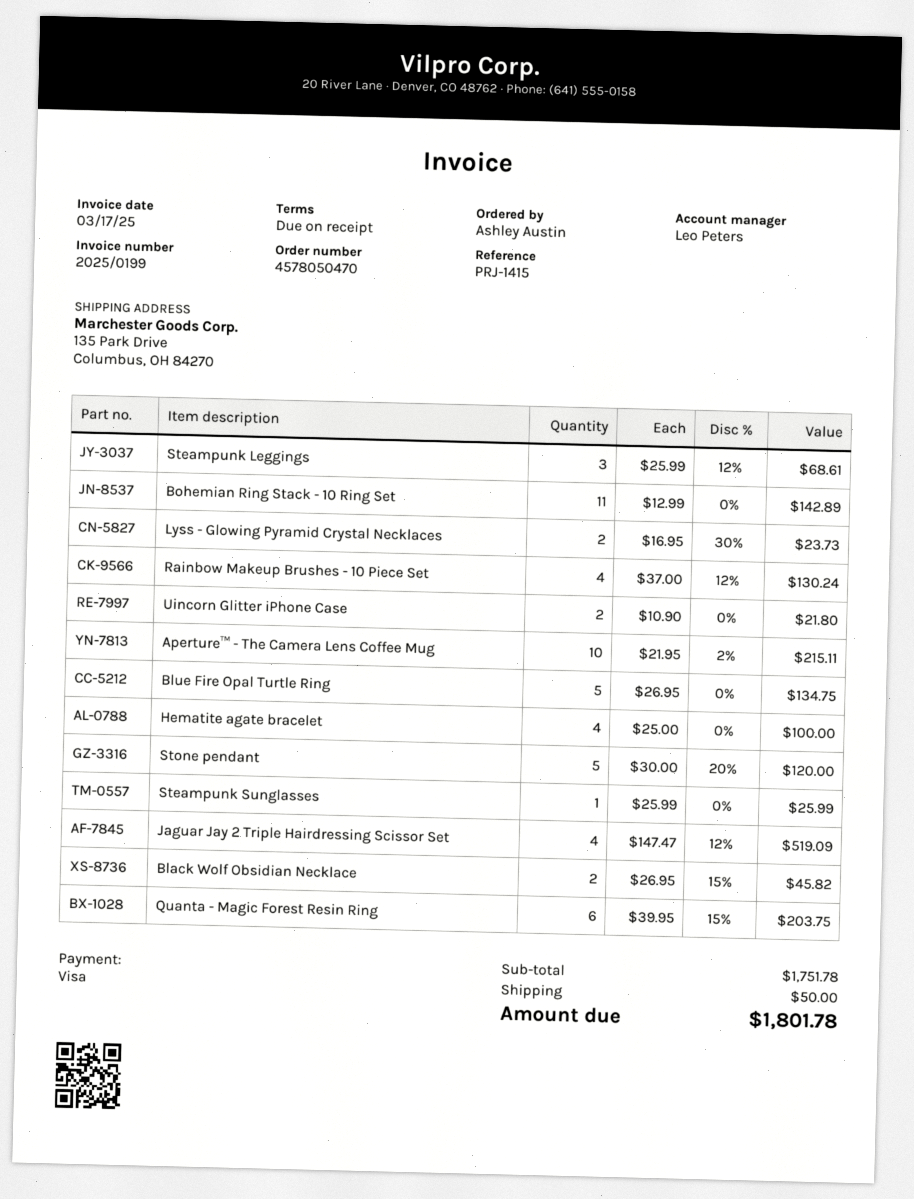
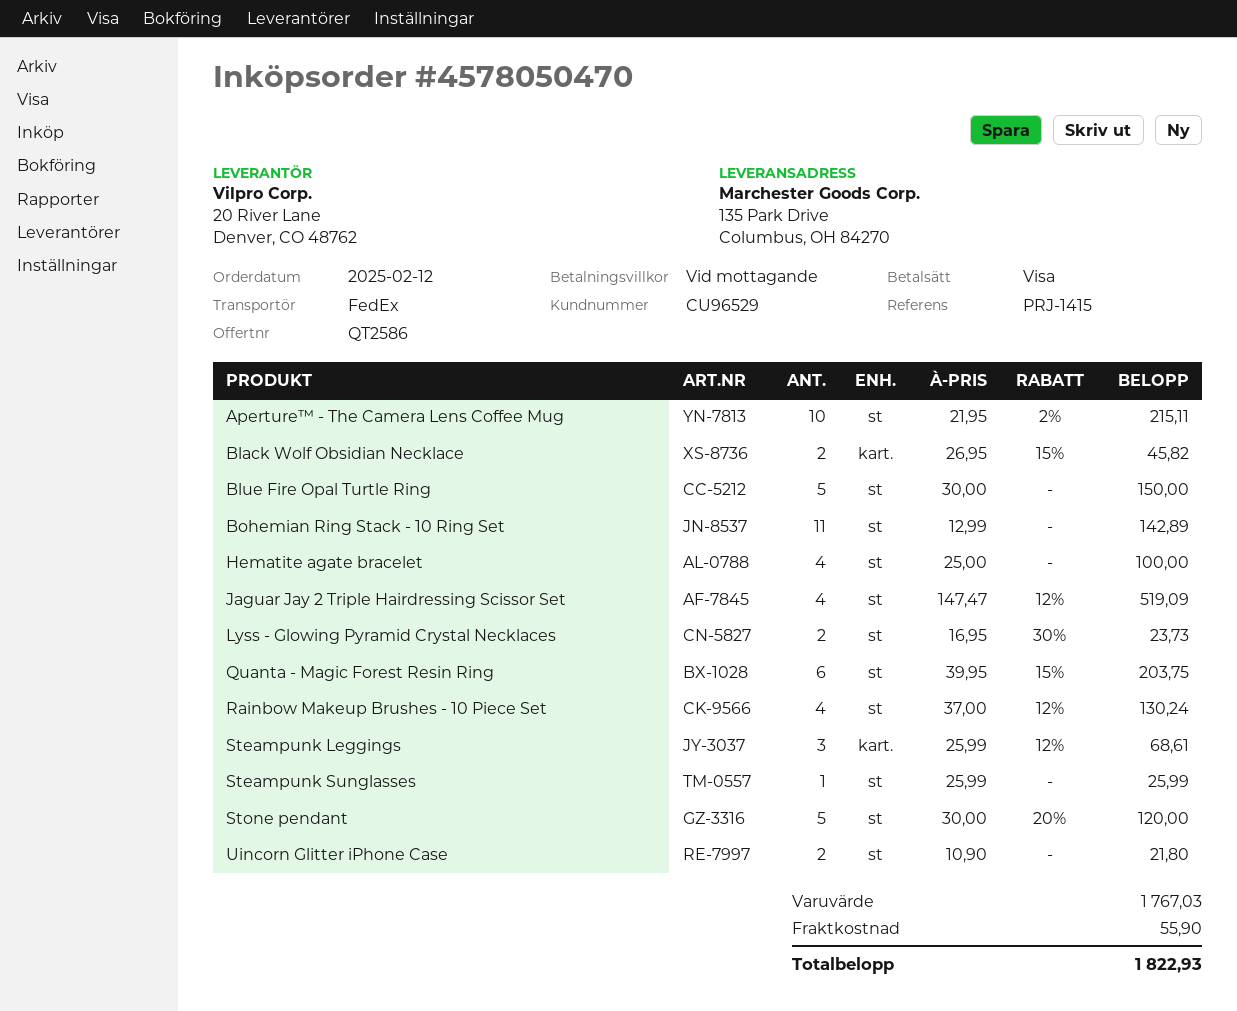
Blue Fire Opal Turtle Ring: 5 x 26.95 = 134.75 -> 5 x 30.00 = 150.00
subtotal: 1751.78 -> 1767.03
shipping: 50.00 -> 55.90
total: 1801.78 -> 1822.93

